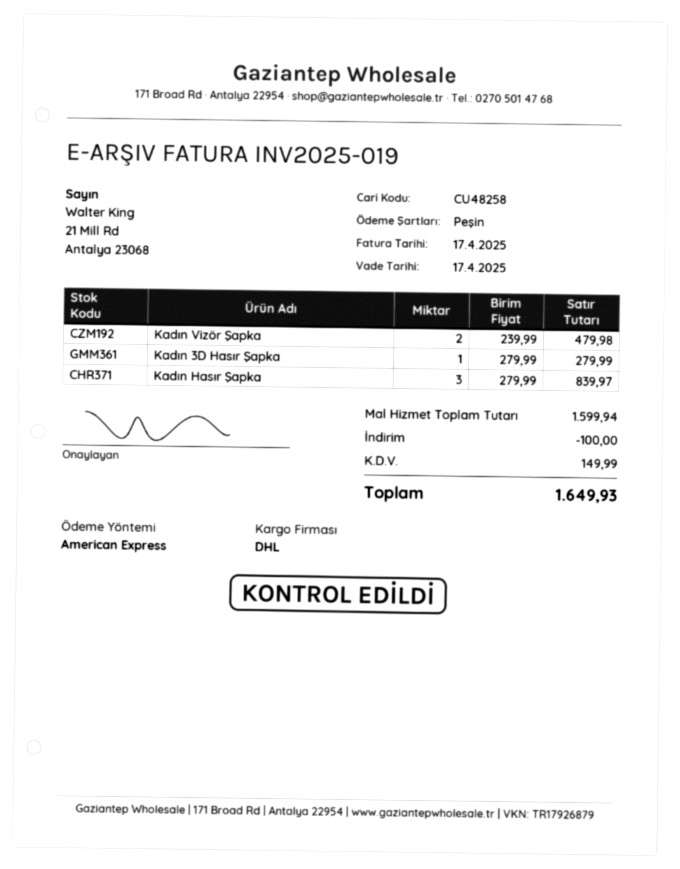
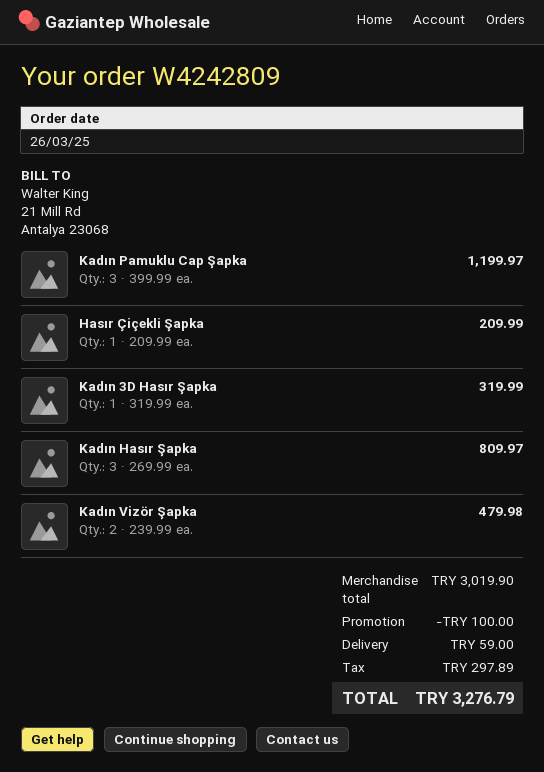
Kadın 3D Hasır Şapka: 1 x 279.99 = 279.99 -> 1 x 319.99 = 319.99
Kadın Hasır Şapka: 3 x 279.99 = 839.97 -> 3 x 269.99 = 809.97
Kadın Pamuklu Cap Şapka: none -> 3 x 399.99 = 1199.97
Hasır Çiçekli Şapka: none -> 1 x 209.99 = 209.99
subtotal: 1599.94 -> 3019.90
shipping: none -> 59.00
tax: 149.99 -> 297.89
total: 1649.93 -> 3276.79

